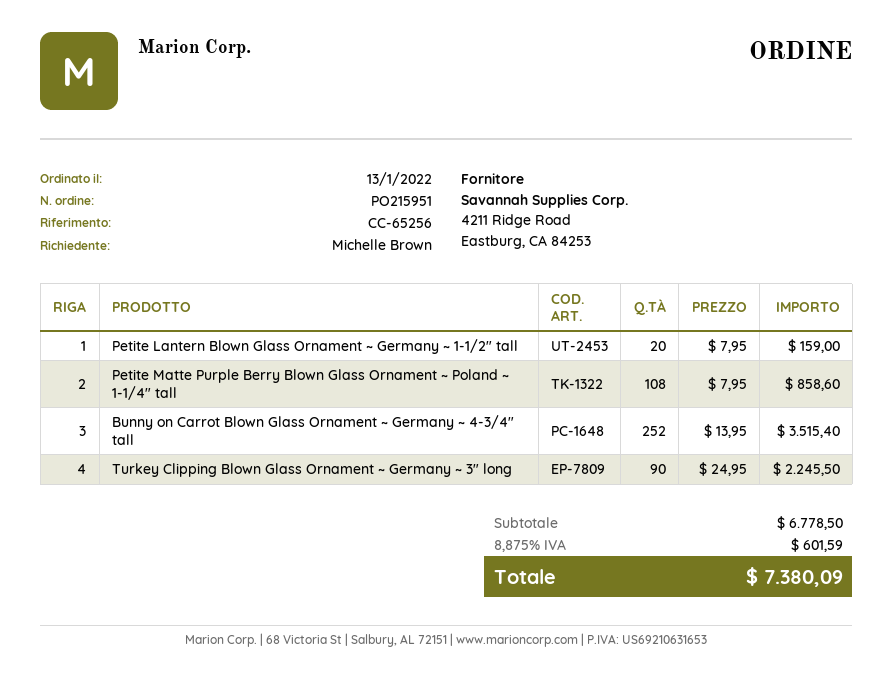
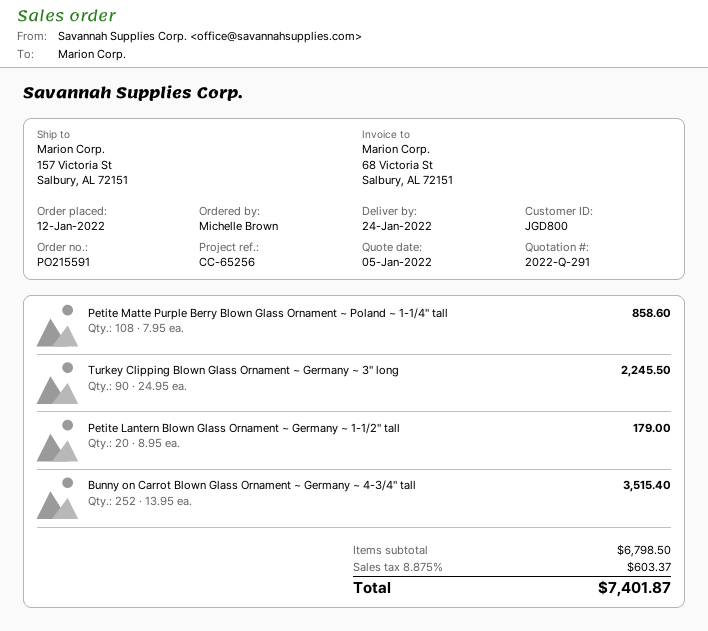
order number: PO215951 -> PO215591
order date: 2022-01-13 -> 2022-01-12
Petite Lantern Blown Glass Ornament ~ Germany ~ 1-1/2" tall: 20 x 7.95 = 159.00 -> 20 x 8.95 = 179.00
subtotal: 6778.50 -> 6798.50
tax: 8.875% = 601.59 -> 8.875% = 603.37
total: 7380.09 -> 7401.87

